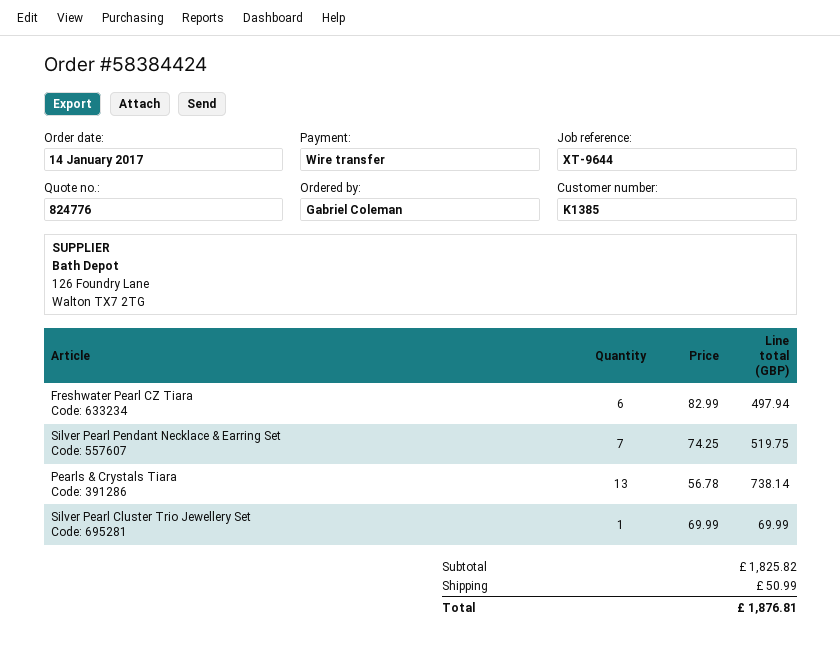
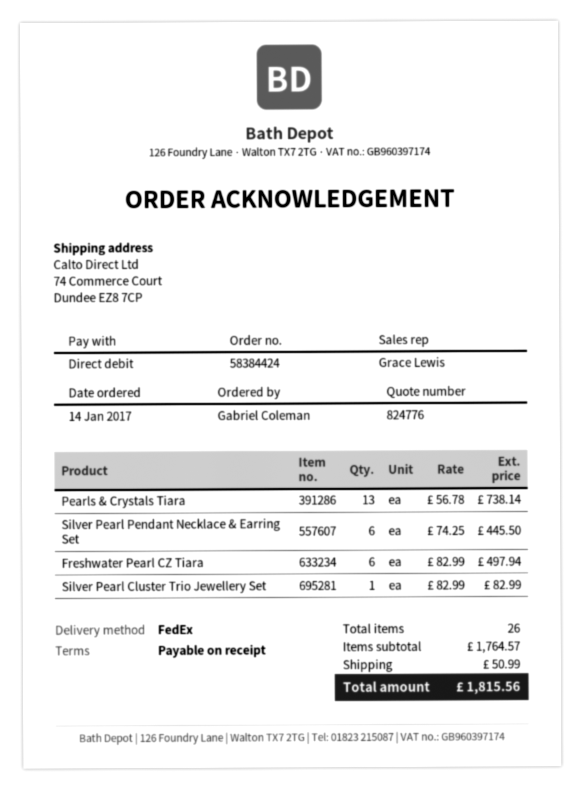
payment method: bank transfer -> direct debit
Silver Pearl Pendant Necklace & Earring Set: 7 x 74.25 = 519.75 -> 6 x 74.25 = 445.50
Silver Pearl Cluster Trio Jewellery Set: 1 x 69.99 = 69.99 -> 1 x 82.99 = 82.99
subtotal: 1825.82 -> 1764.57
total: 1876.81 -> 1815.56

